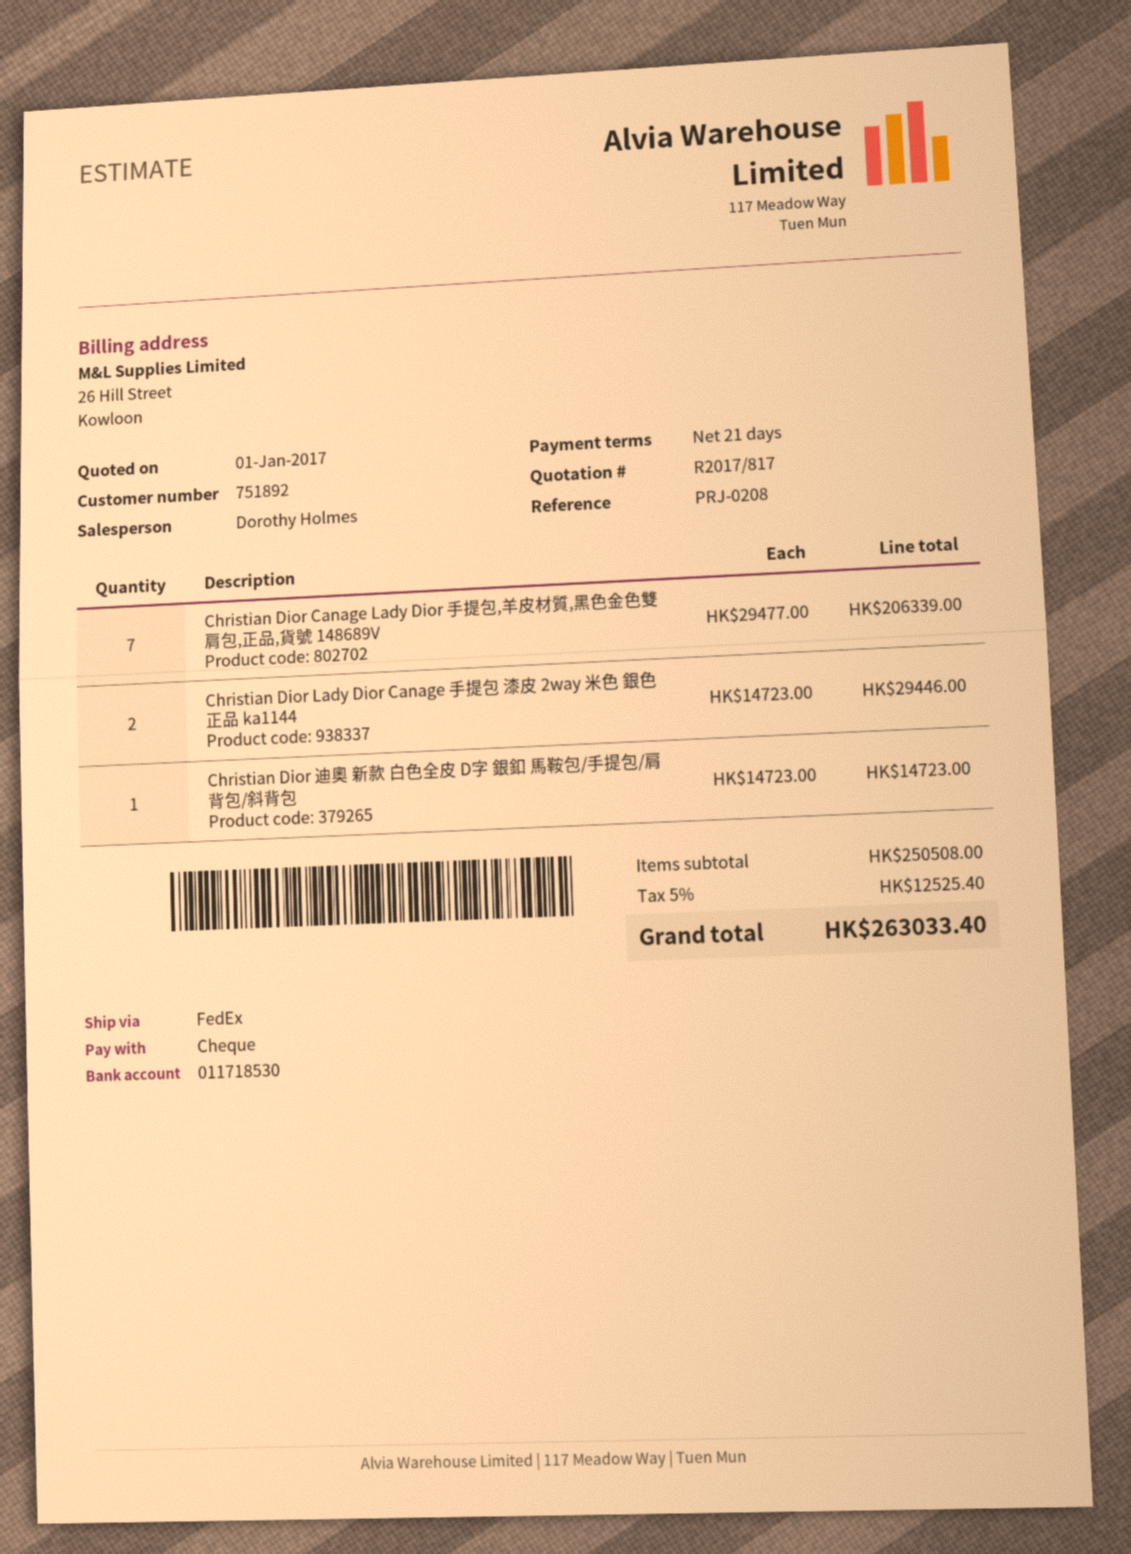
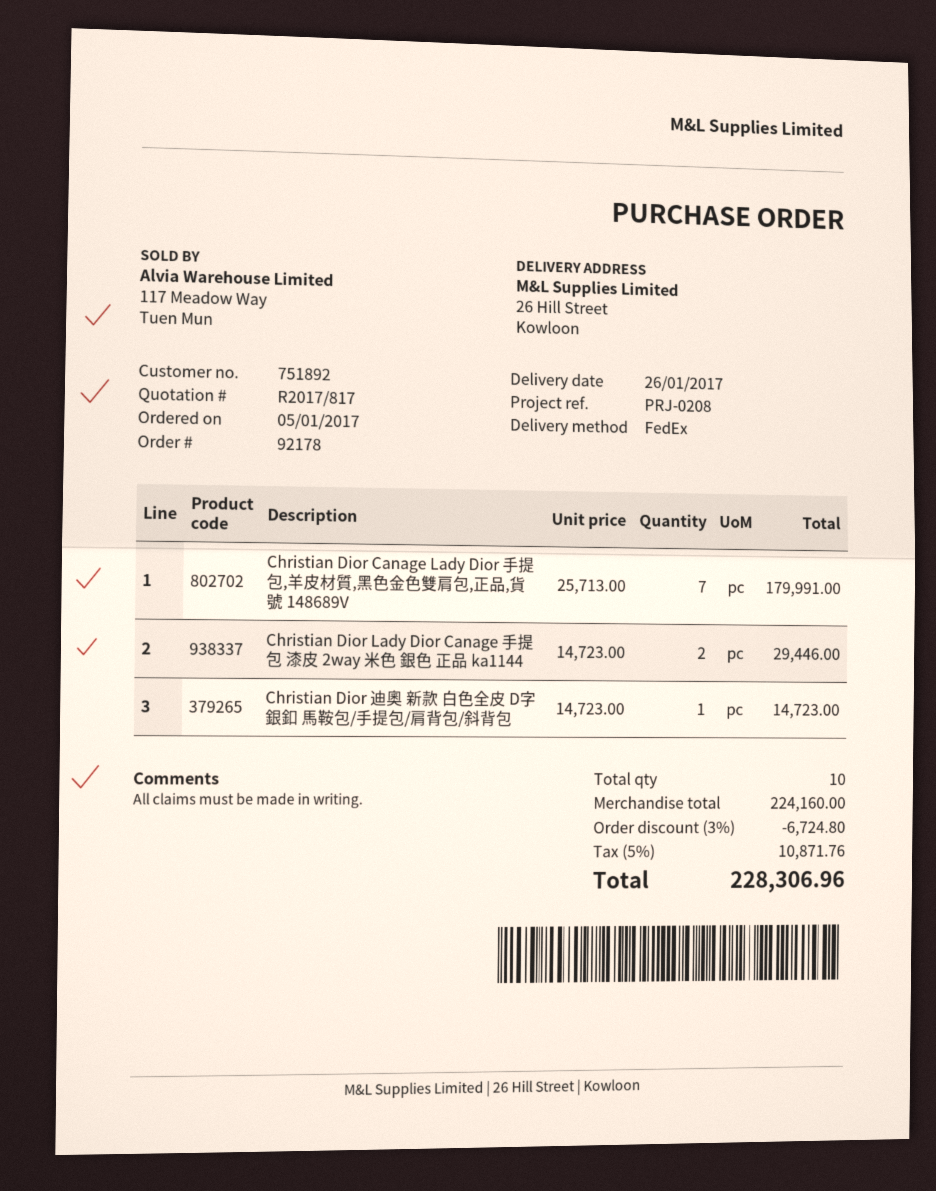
Christian Dior Canage Lady Dior 手提包,羊皮材質,黑色金色雙肩包,正品,貨號 148689V: 7 x 29477.00 = 206339.00 -> 7 x 25713.00 = 179991.00
subtotal: 250508.00 -> 224160.00
discount: none -> 3% = 6724.80
tax: 5% = 12525.40 -> 5% = 10871.76
total: 263033.40 -> 228306.96

